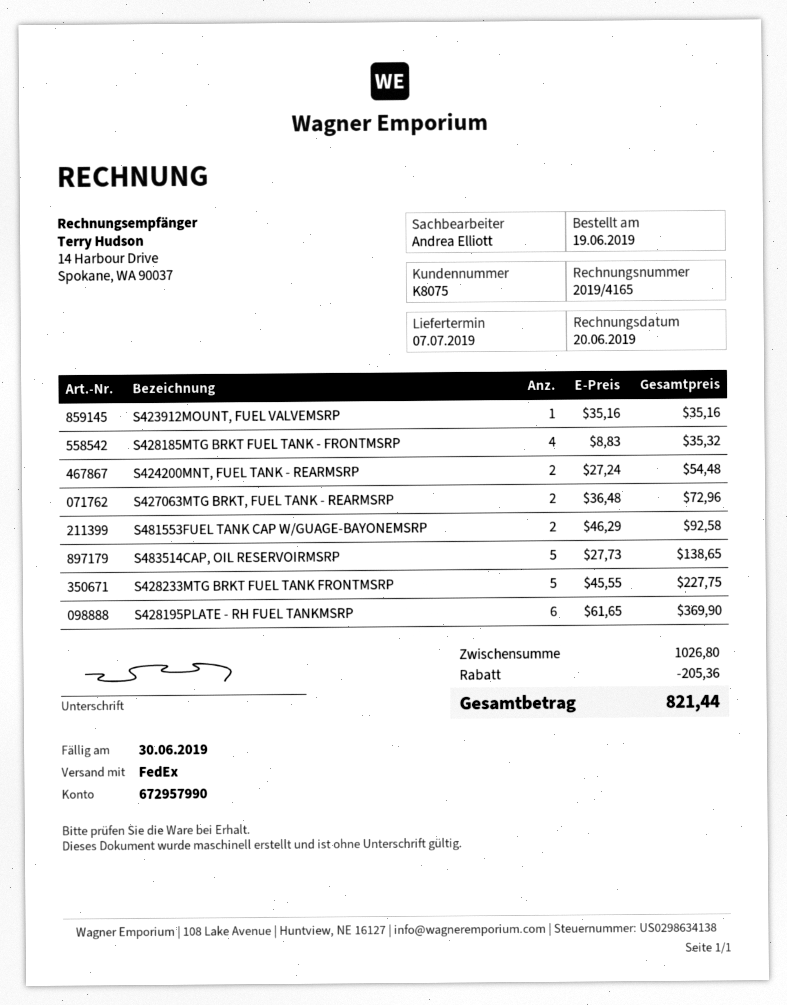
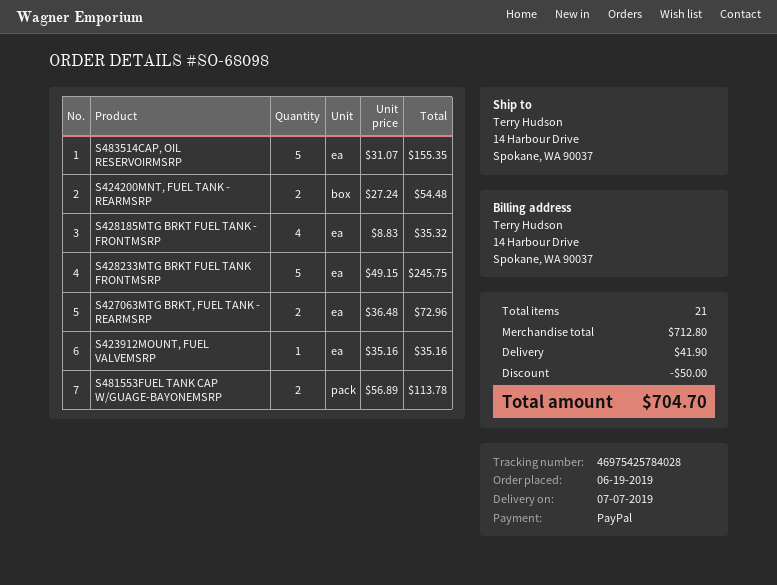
S481553FUEL TANK CAP W/GUAGE-BAYONEMSRP: 2 x 46.29 = 92.58 -> 2 x 56.89 = 113.78
S483514CAP, OIL RESERVOIRMSRP: 5 x 27.73 = 138.65 -> 5 x 31.07 = 155.35
S428233MTG BRKT FUEL TANK FRONTMSRP: 5 x 45.55 = 227.75 -> 5 x 49.15 = 245.75
S428195PLATE - RH FUEL TANKMSRP: 6 x 61.65 = 369.90 -> none
subtotal: 1026.80 -> 712.80
discount: 205.36 -> 50.00
shipping: none -> 41.90
total: 821.44 -> 704.70

